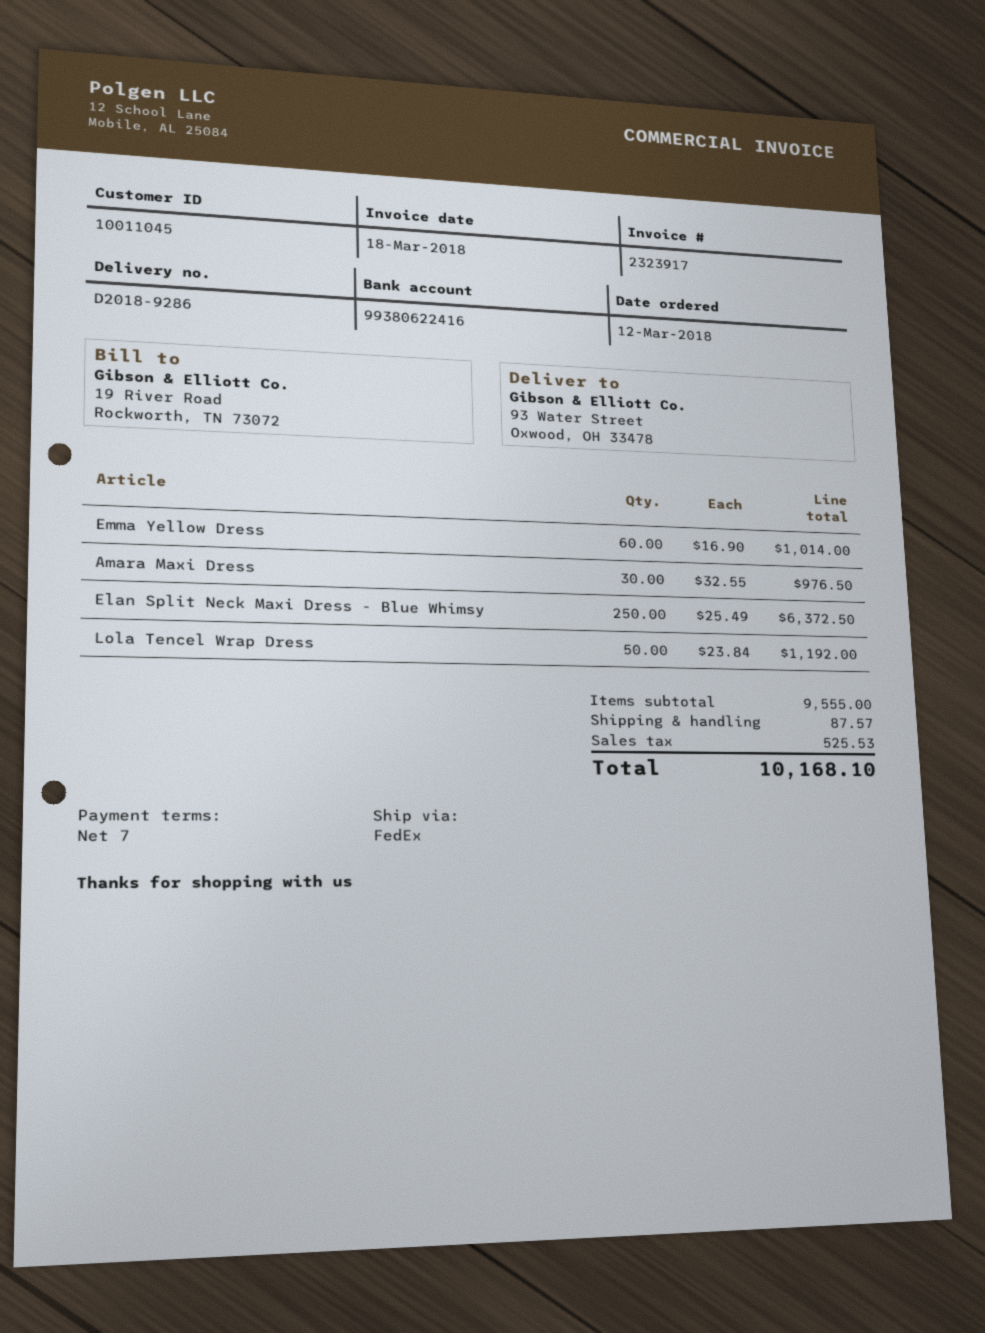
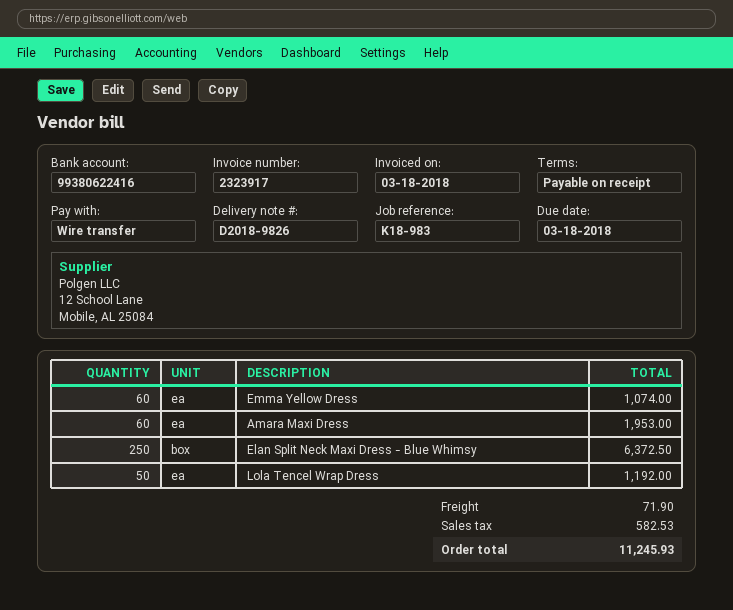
delivery note number: D2018-9286 -> D2018-9826
payment terms: 7 days -> on receipt
Emma Yellow Dress: 60 for 1014.00 -> 60 for 1074.00
Amara Maxi Dress: 30 for 976.50 -> 60 for 1953.00
shipping: 87.57 -> 71.90
tax: 525.53 -> 582.53
total: 10168.10 -> 11245.93

